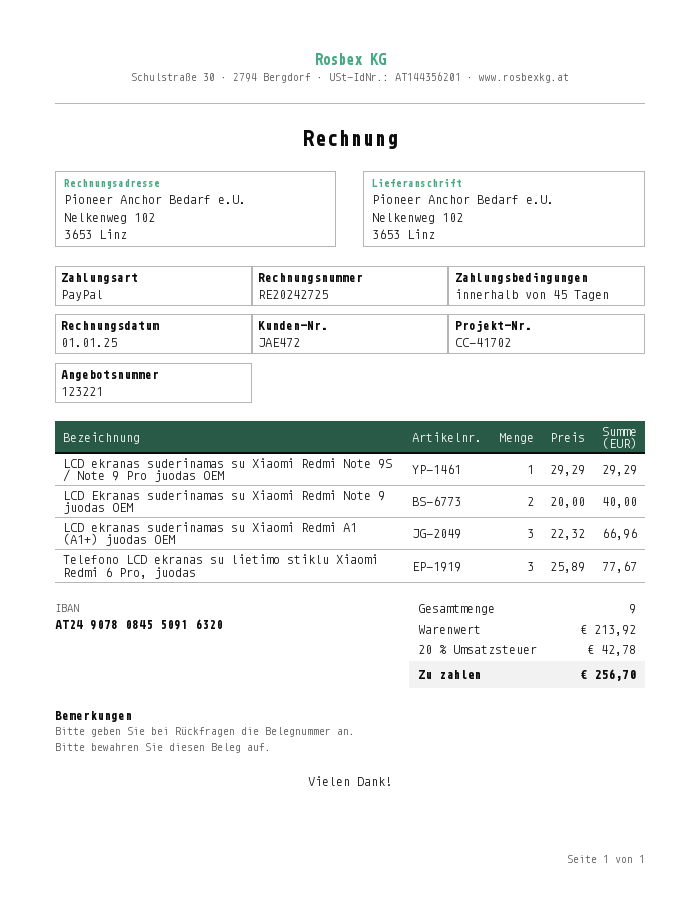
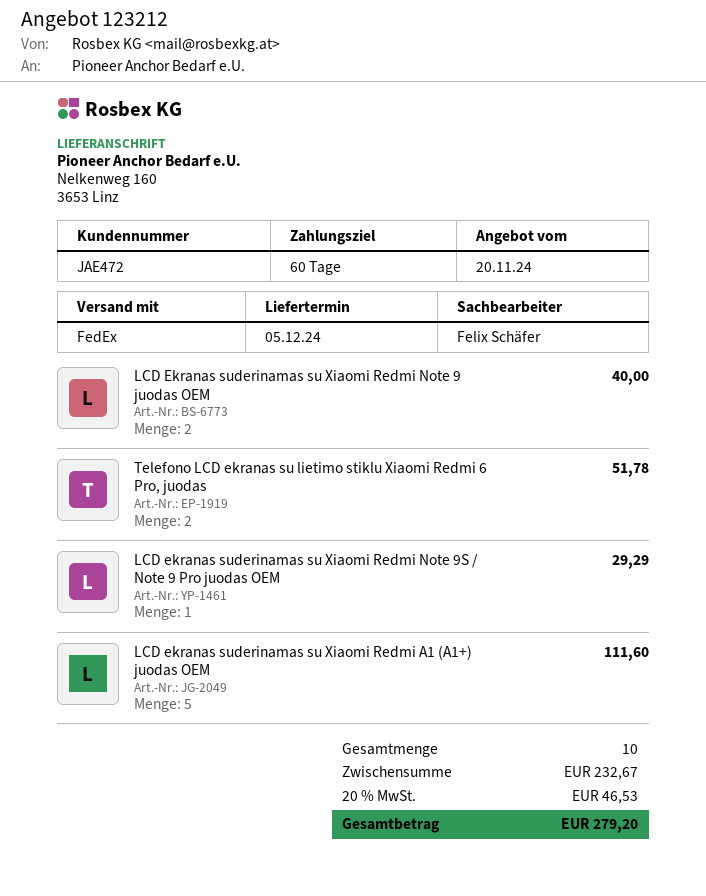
quote number: 123221 -> 123212
payment terms: 45 days -> 60 days
ship to: Nelkenweg 102, 3653 Linz -> Nelkenweg 160, 3653 Linz
LCD ekranas suderinamas su Xiaomi Redmi A1 (A1+) juodas OEM: 3 for 66.96 -> 5 for 111.60
Telefono LCD ekranas su lietimo stiklu Xiaomi Redmi 6 Pro, juodas: 3 for 77.67 -> 2 for 51.78
total quantity: 9 -> 10
subtotal: 213.92 -> 232.67
tax: 20% = 42.78 -> 20% = 46.53
total: 256.70 -> 279.20

